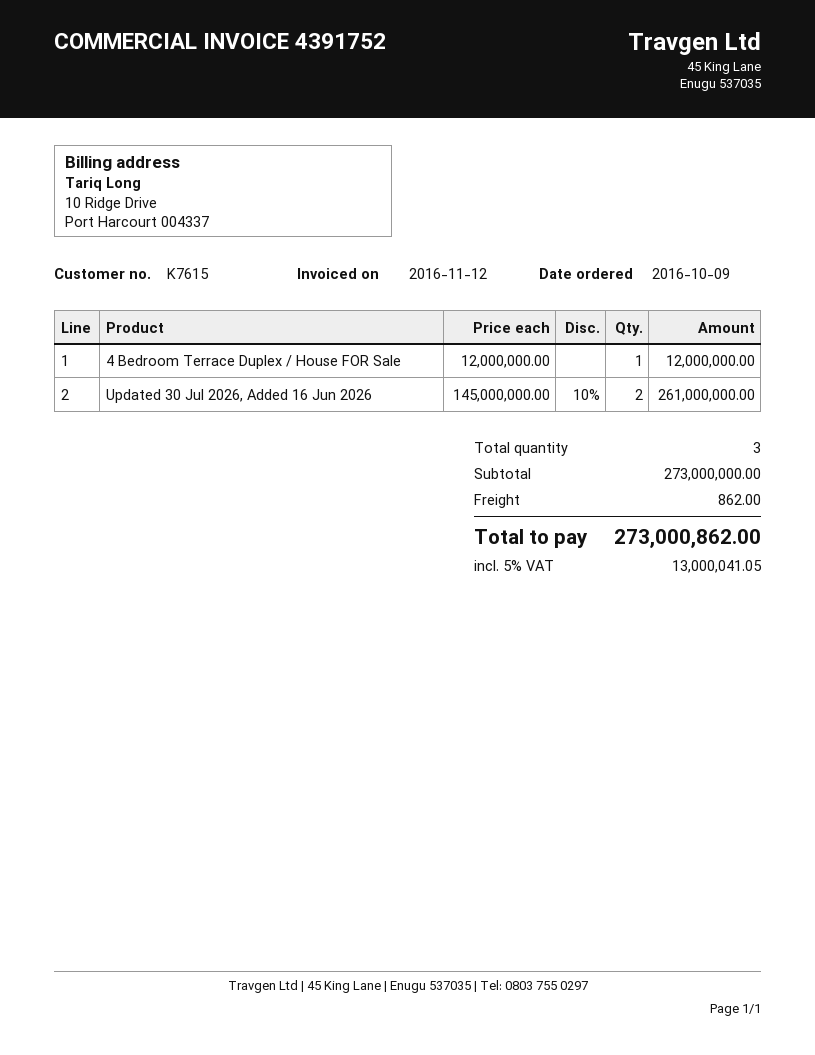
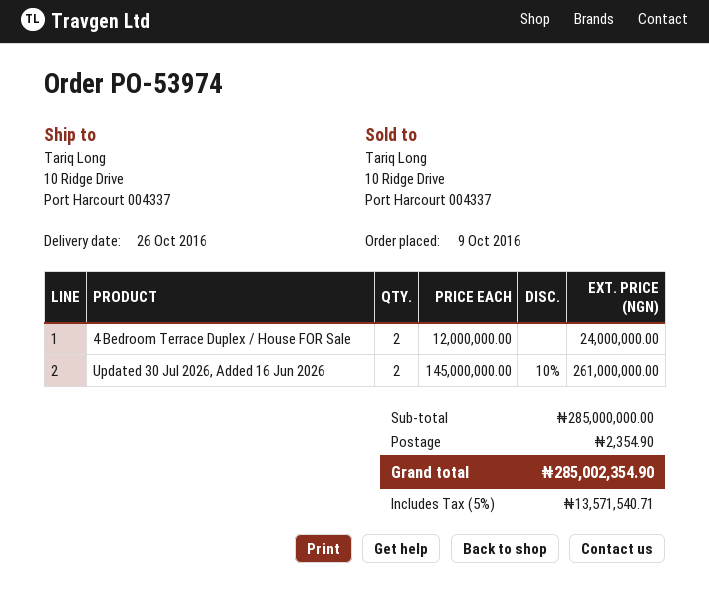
4 Bedroom Terrace Duplex / House FOR Sale: 1 x 12000000.00 = 12000000.00 -> 2 x 12000000.00 = 24000000.00
subtotal: 273000000.00 -> 285000000.00
shipping: 862.00 -> 2354.90
tax: 5% = 13000041.05 -> 5% = 13571540.71
total: 273000862.00 -> 285002354.90

